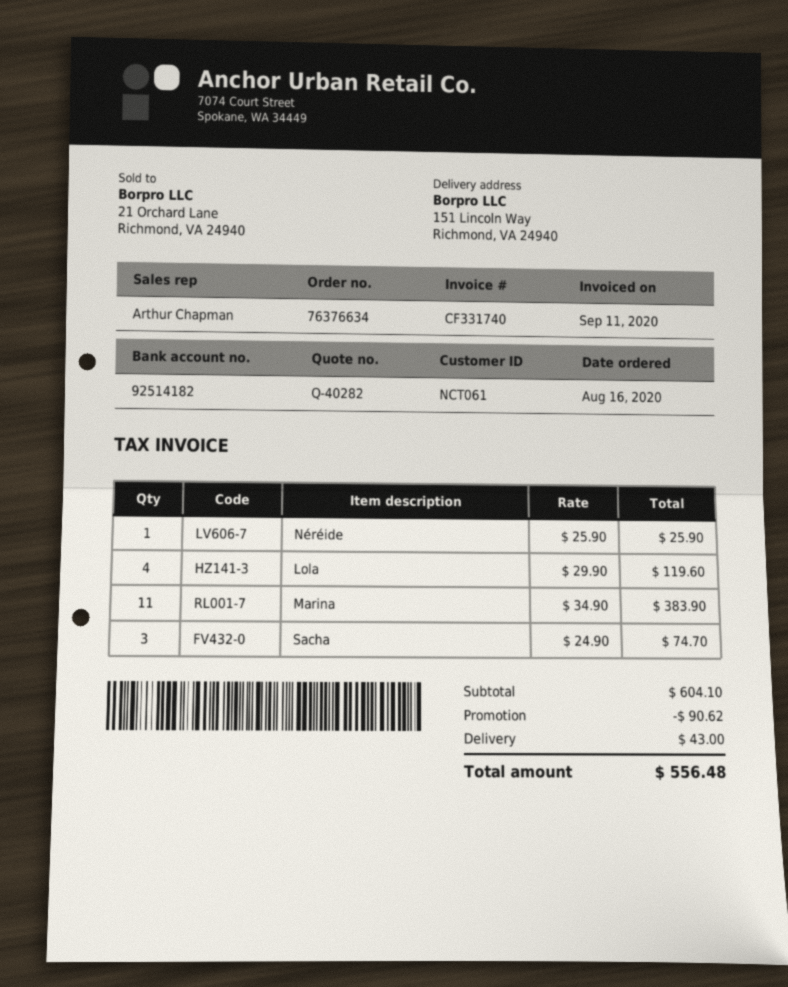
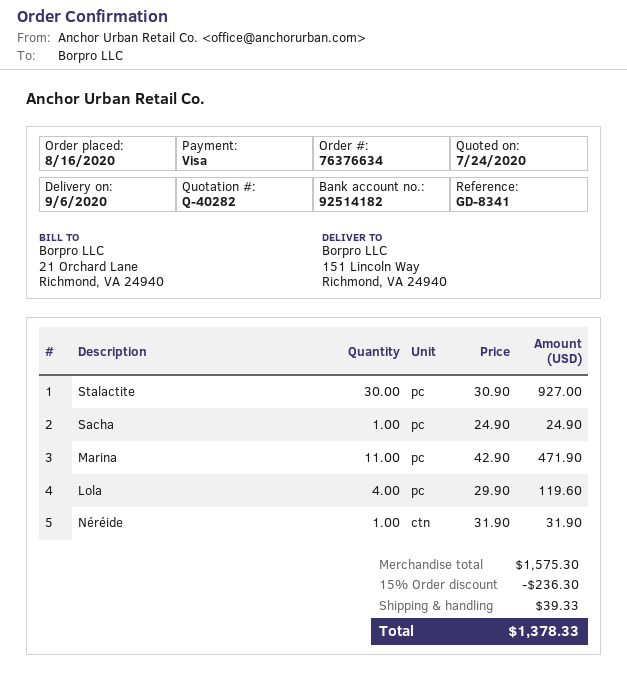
Néréide: 1 x 25.90 = 25.90 -> 1 x 31.90 = 31.90
Marina: 11 x 34.90 = 383.90 -> 11 x 42.90 = 471.90
Sacha: 3 x 24.90 = 74.70 -> 1 x 24.90 = 24.90
Stalactite: none -> 30 x 30.90 = 927.00
subtotal: 604.10 -> 1575.30
discount: 90.62 -> 236.30
shipping: 43.00 -> 39.33
total: 556.48 -> 1378.33

